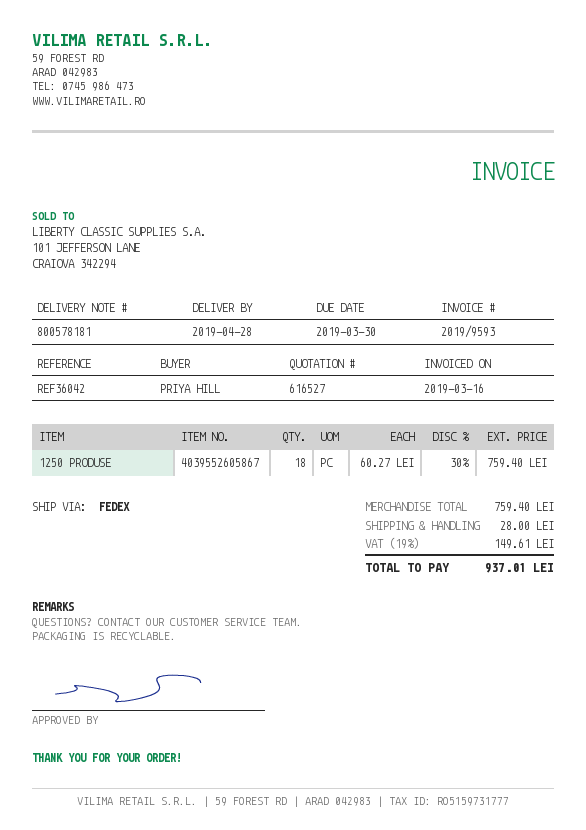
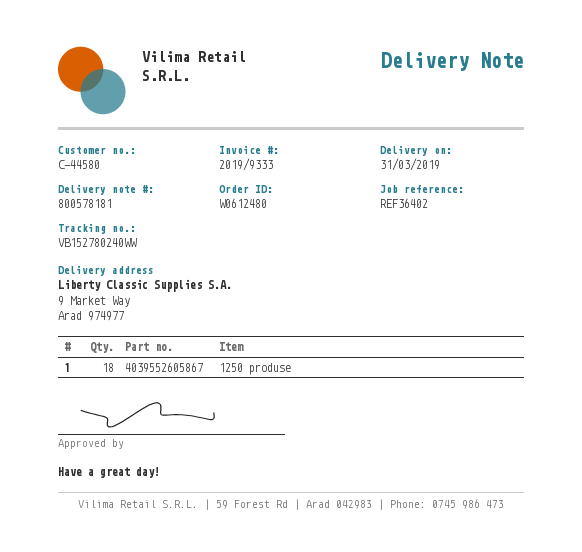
delivery date: 2019-04-28 -> 2019-03-31
invoice number: 2019/9593 -> 2019/9333
reference: REF36042 -> REF36402

